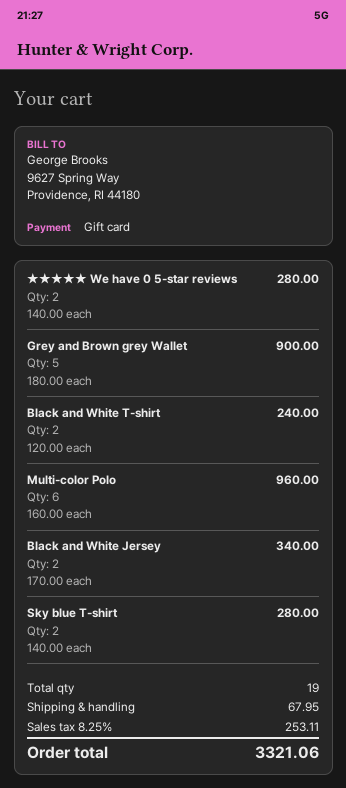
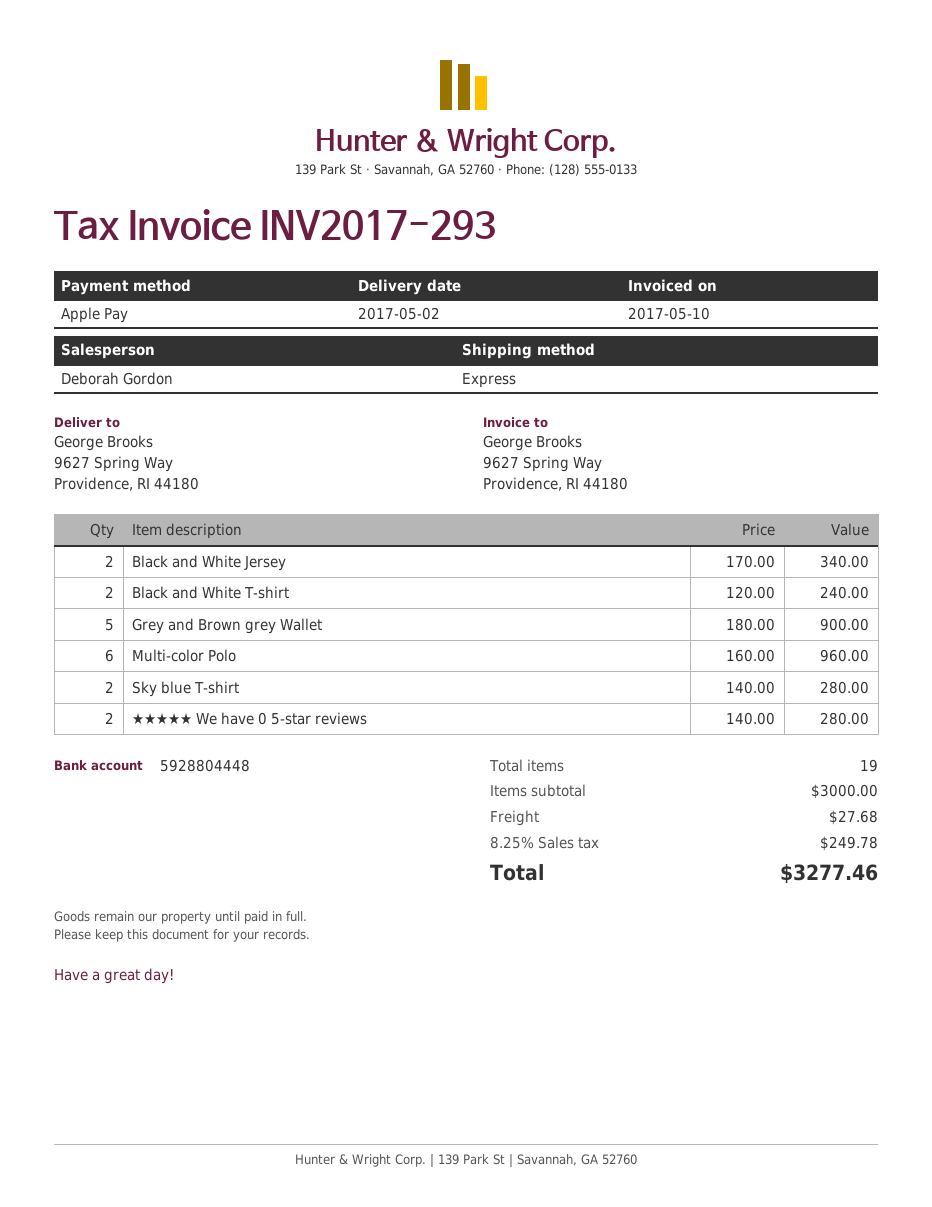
payment method: gift card -> Apple Pay
shipping: 67.95 -> 27.68
tax: 8.25% = 253.11 -> 8.25% = 249.78
total: 3321.06 -> 3277.46

